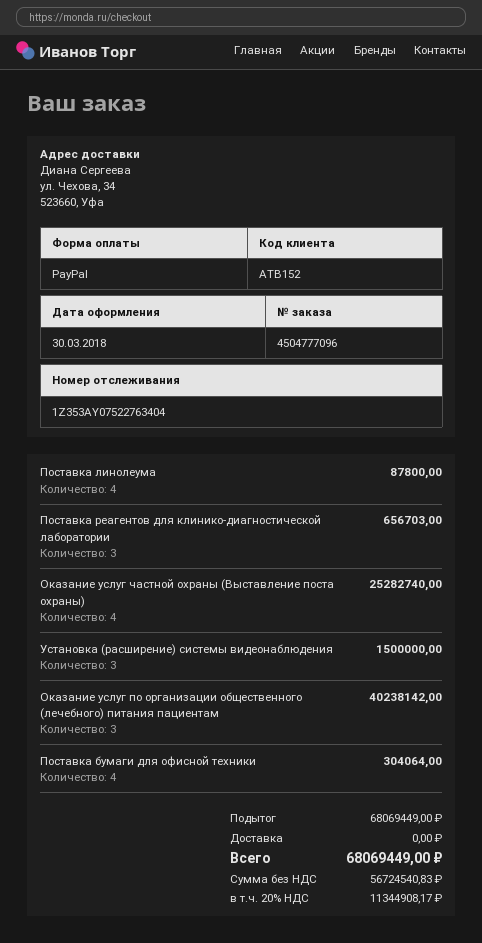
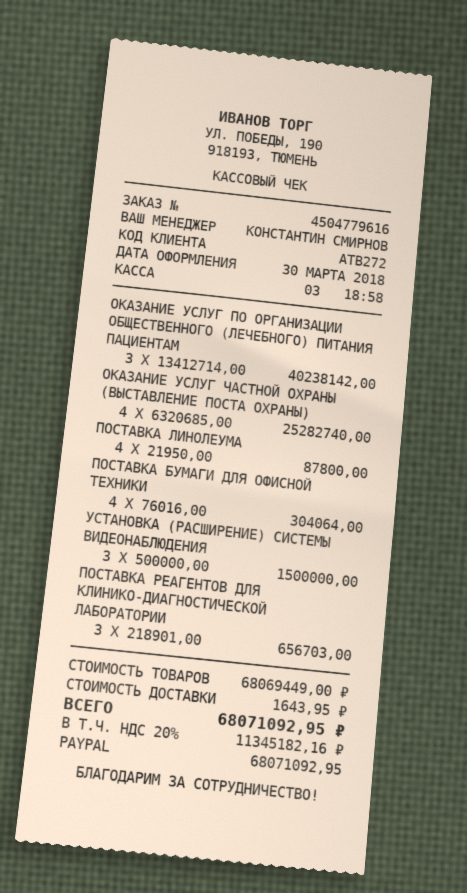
order number: 4504777096 -> 4504779616
customer number: ATB152 -> ATB272
shipping: 0.00 -> 1643.95
tax: 20% = 11344908.17 -> 20% = 11345182.16
total: 68069449.00 -> 68071092.95

